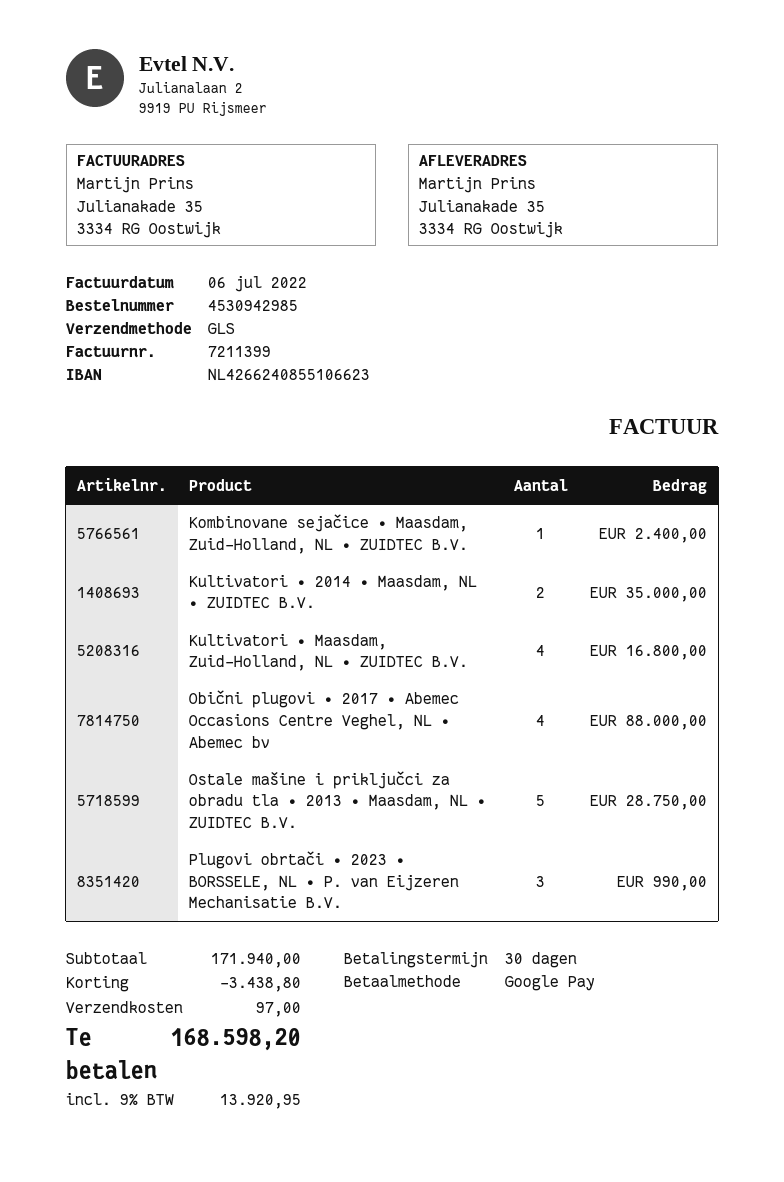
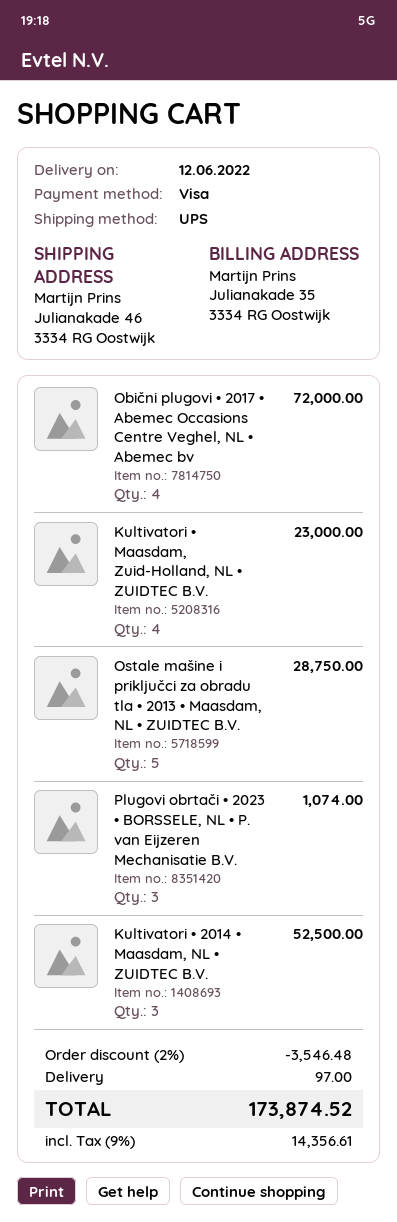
payment method: Google Pay -> Visa
shipping method: GLS -> UPS
ship to: Julianakade 35, 3334 RG Oostwijk -> Julianakade 46, 3334 RG Oostwijk
Kombinovane sejačice • Maasdam, Zuid-Holland, NL • ZUIDTEC B.V.: 1 for 2400.00 -> none
Kultivatori • 2014 • Maasdam, NL • ZUIDTEC B.V.: 2 for 35000.00 -> 3 for 52500.00
Kultivatori • Maasdam, Zuid-Holland, NL • ZUIDTEC B.V.: 4 for 16800.00 -> 4 for 23000.00
Obični plugovi • 2017 • Abemec Occasions Centre Veghel, NL • Abemec bv: 4 for 88000.00 -> 4 for 72000.00
Plugovi obrtači • 2023 • BORSSELE, NL • P. van Eijzeren Mechanisatie B.V.: 3 for 990.00 -> 3 for 1074.00
discount: 3438.80 -> 3546.48
tax: 9% = 13920.95 -> 9% = 14356.61
total: 168598.20 -> 173874.52

